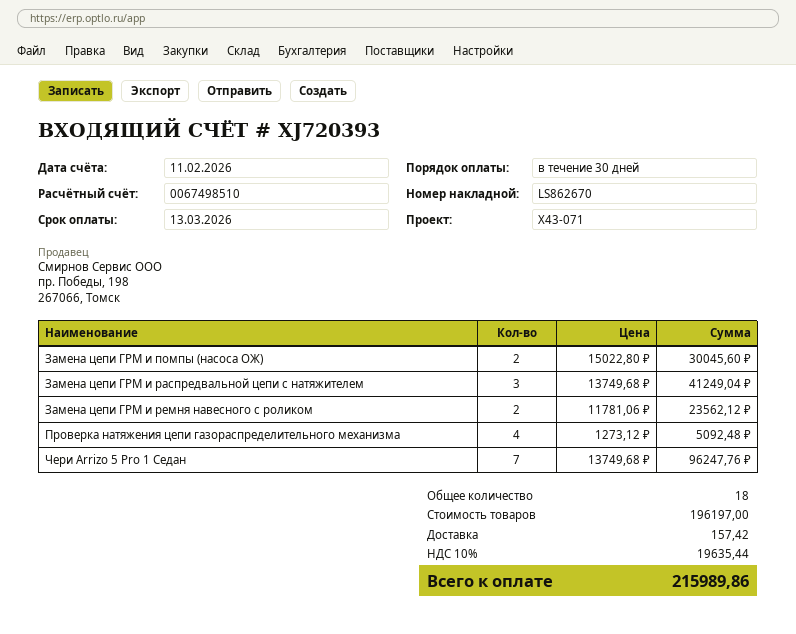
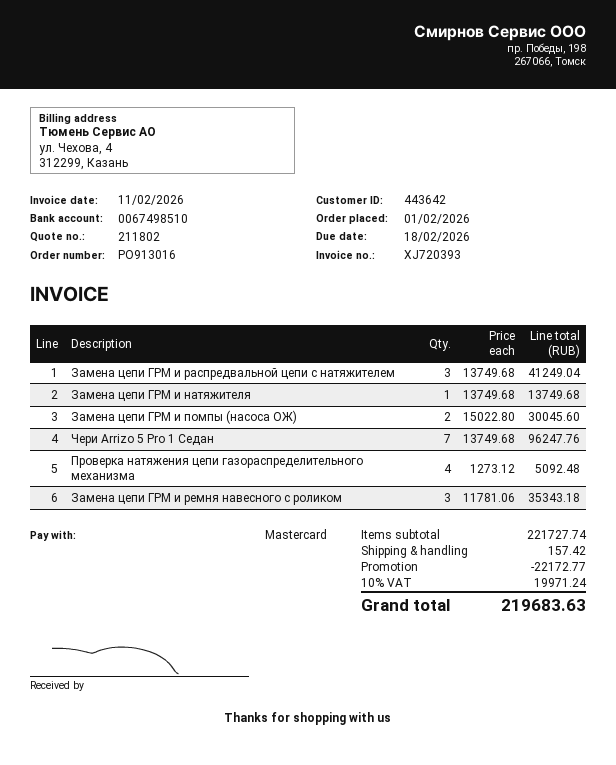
due date: 2026-03-13 -> 2026-02-18
Замена цепи ГРМ и ремня навесного с роликом: 2 x 11781.06 = 23562.12 -> 3 x 11781.06 = 35343.18
Замена цепи ГРМ и натяжителя: none -> 1 x 13749.68 = 13749.68
subtotal: 196197.00 -> 221727.74
discount: none -> 22172.77
tax: 10% = 19635.44 -> 10% = 19971.24
total: 215989.86 -> 219683.63

